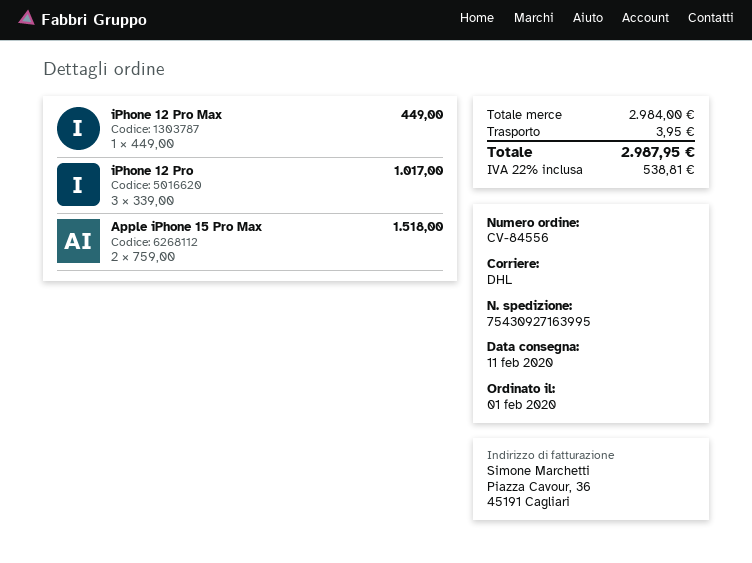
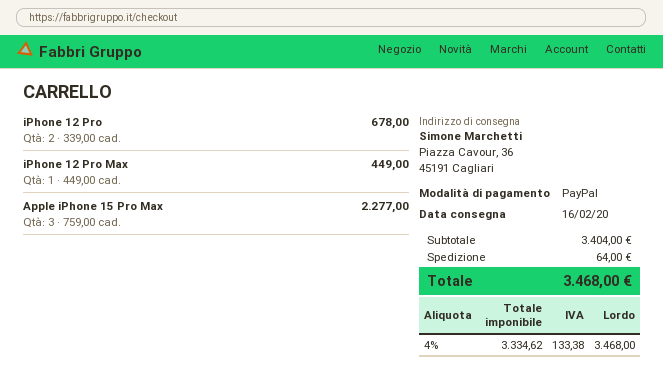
delivery date: 2020-02-11 -> 2020-02-16
iPhone 12 Pro: 3 x 339.00 = 1017.00 -> 2 x 339.00 = 678.00
Apple iPhone 15 Pro Max: 2 x 759.00 = 1518.00 -> 3 x 759.00 = 2277.00
subtotal: 2984.00 -> 3404.00
shipping: 3.95 -> 64.00
tax: 22% = 538.81 -> 4% = 133.38
total: 2987.95 -> 3468.00

